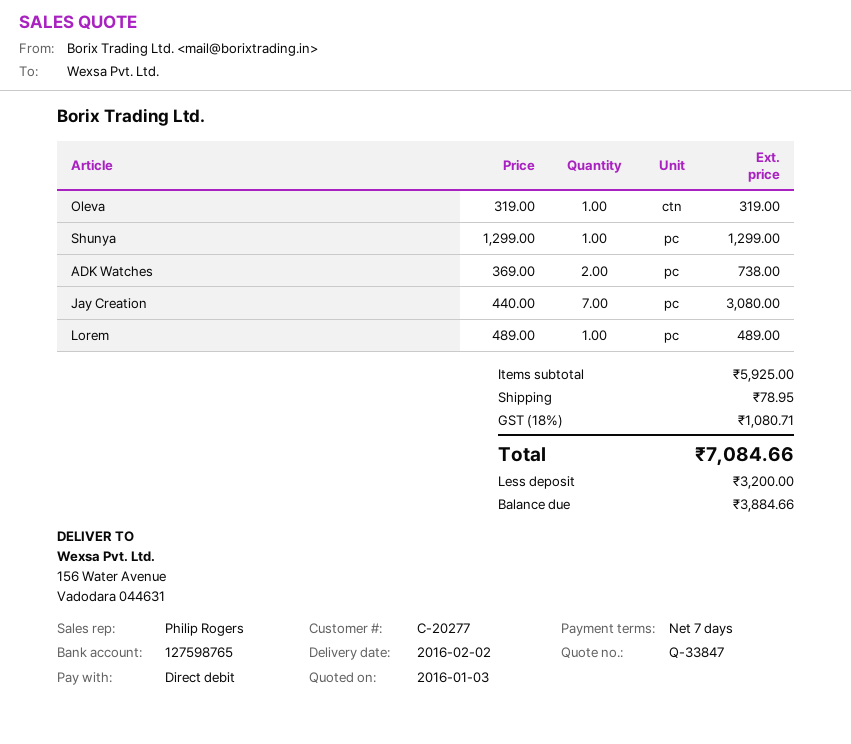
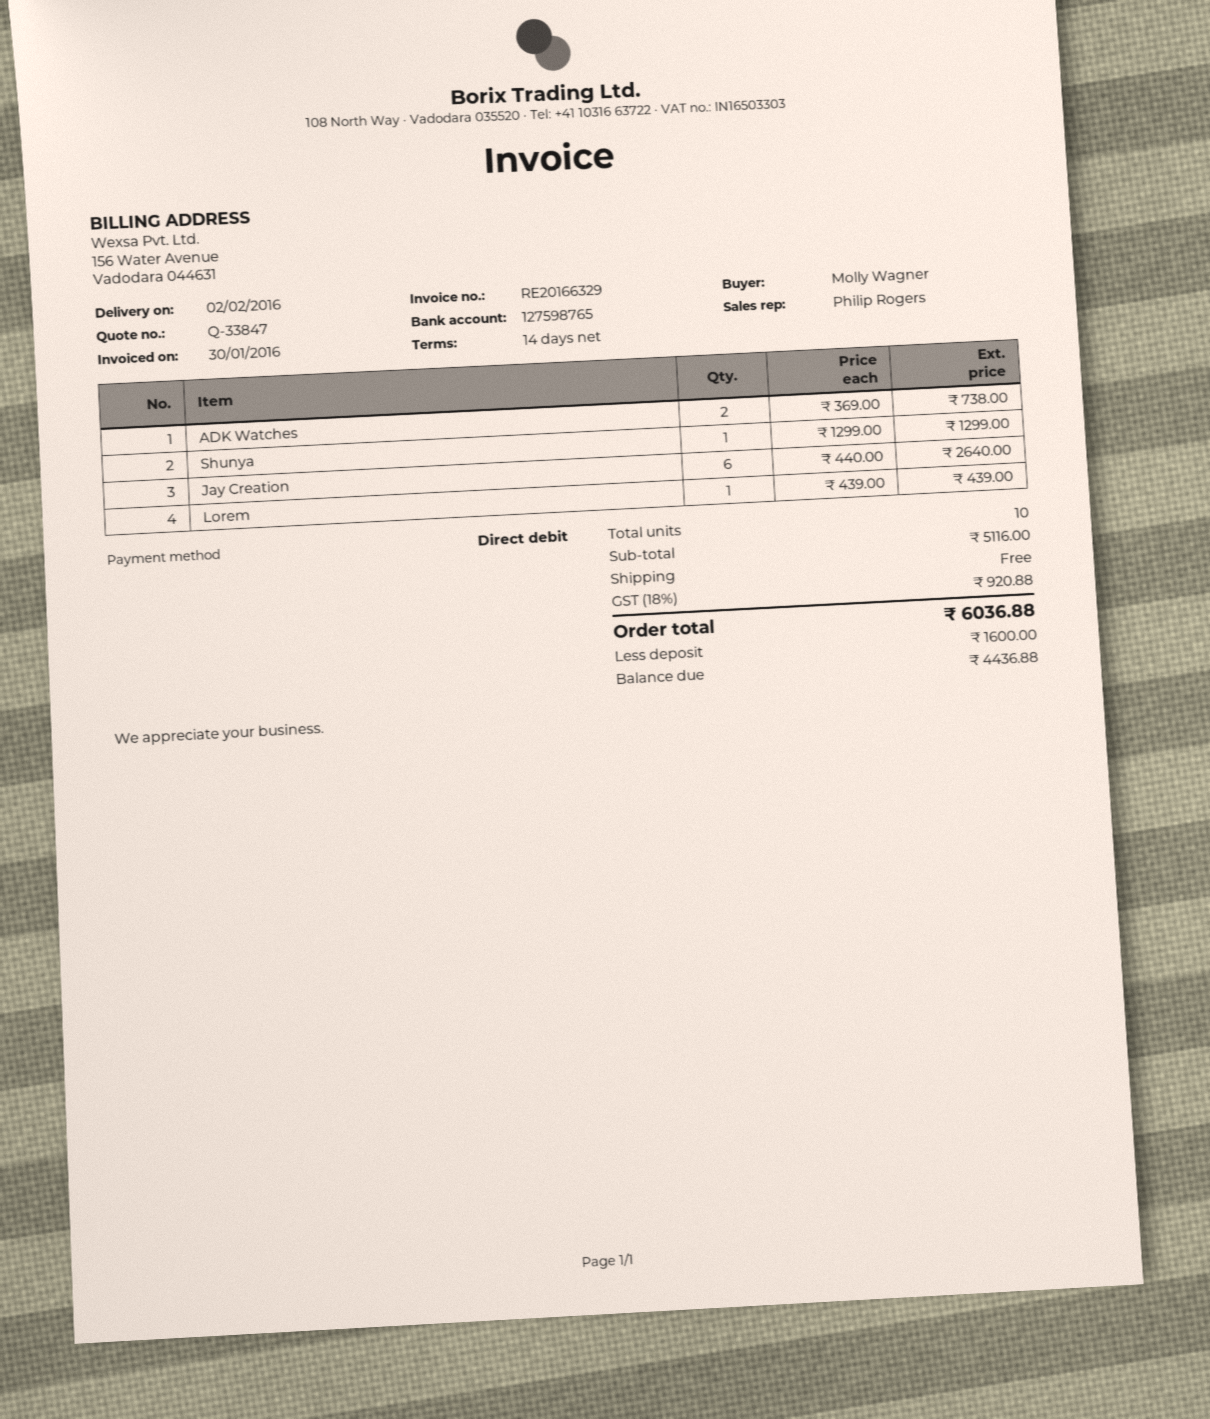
payment terms: 7 days -> 14 days
Oleva: 1 x 319.00 = 319.00 -> none
Jay Creation: 7 x 440.00 = 3080.00 -> 6 x 440.00 = 2640.00
Lorem: 1 x 489.00 = 489.00 -> 1 x 439.00 = 439.00
subtotal: 5925.00 -> 5116.00
shipping: 78.95 -> 0.00
tax: 18% = 1080.71 -> 18% = 920.88
total: 7084.66 -> 6036.88
deposit: 3200.00 -> 1600.00
balance: 3884.66 -> 4436.88

